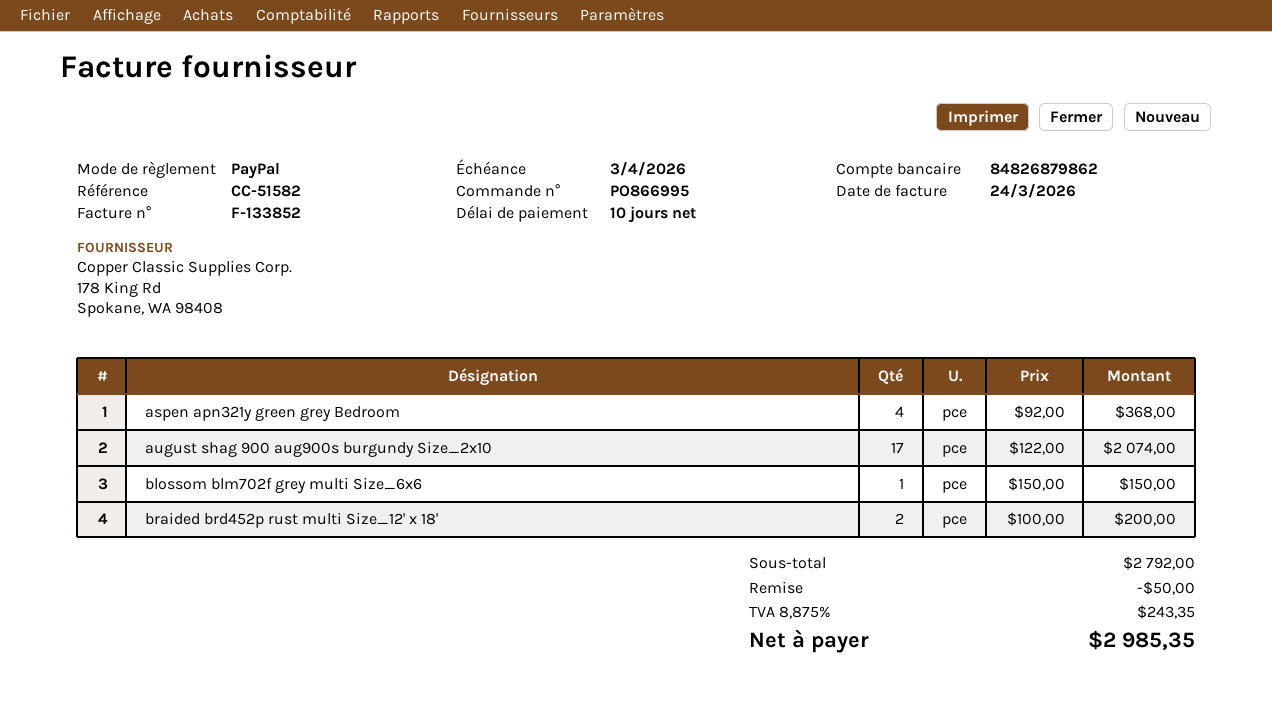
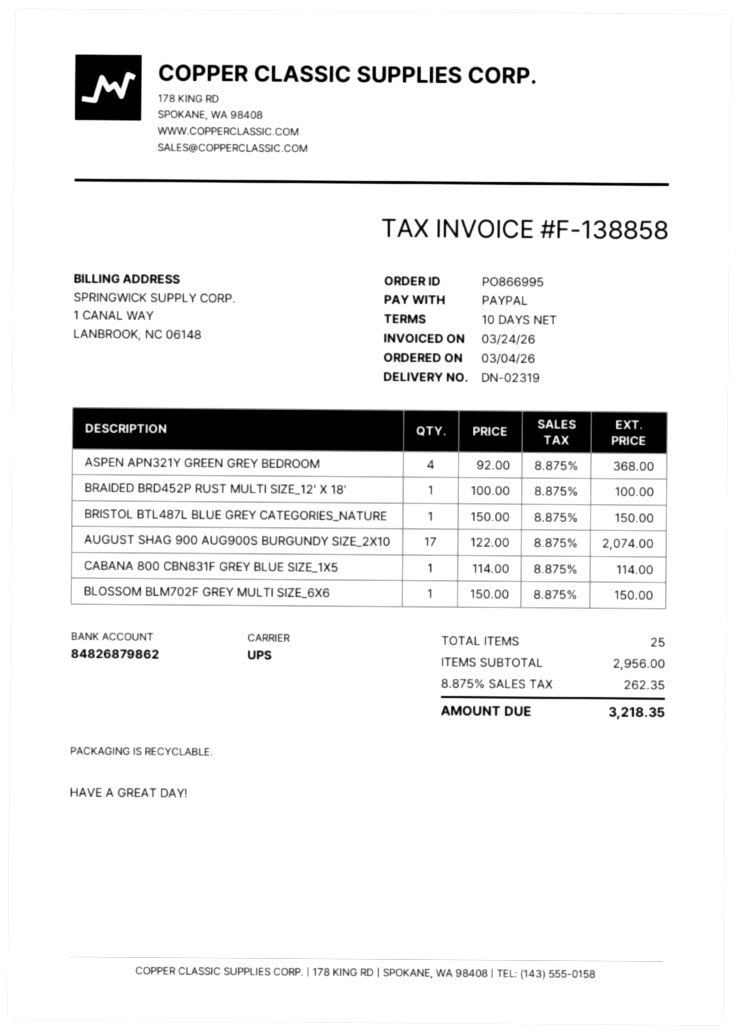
invoice number: F-133852 -> F-138858
braided brd452p rust multi Size_12' x 18': 2 x 100.00 = 200.00 -> 1 x 100.00 = 100.00
BRISTOL BTL487L BLUE GREY CATEGORIES_NATURE: none -> 1 x 150.00 = 150.00
CABANA 800 CBN831F GREY BLUE SIZE_1X5: none -> 1 x 114.00 = 114.00
subtotal: 2792.00 -> 2956.00
discount: 50.00 -> none
tax: 8.875% = 243.35 -> 8.875% = 262.35
total: 2985.35 -> 3218.35

